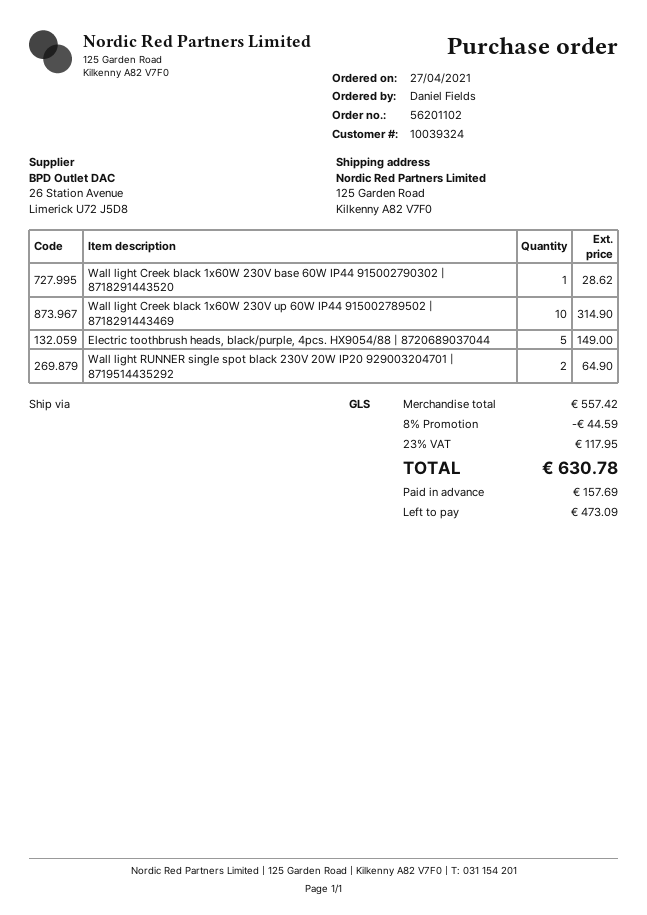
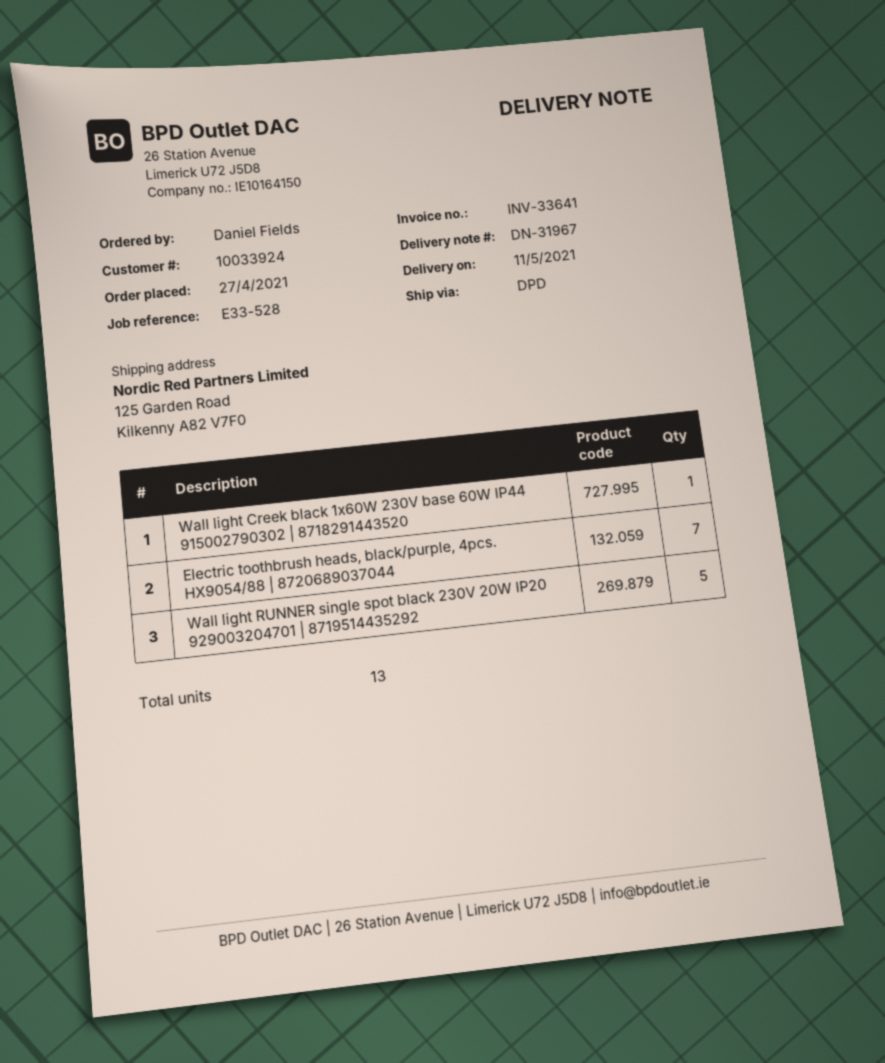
customer number: 10039324 -> 10033924
shipping method: GLS -> DPD
Wall light Creek black 1x60W 230V up 60W IP44 915002789502 | 8718291443469: 10 -> none
Electric toothbrush heads, black/purple, 4pcs. HX9054/88 | 8720689037044: 5 -> 7
Wall light RUNNER single spot black 230V 20W IP20 929003204701 | 8719514435292: 2 -> 5

